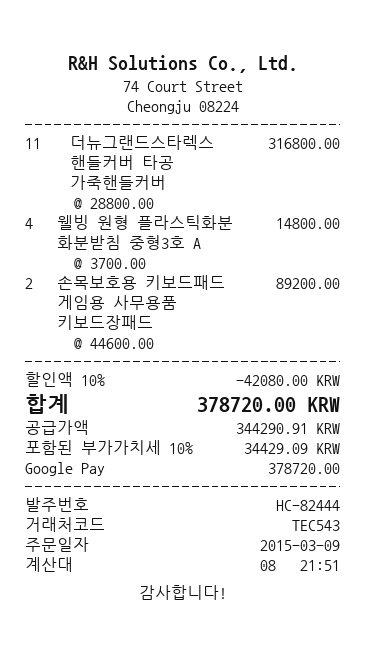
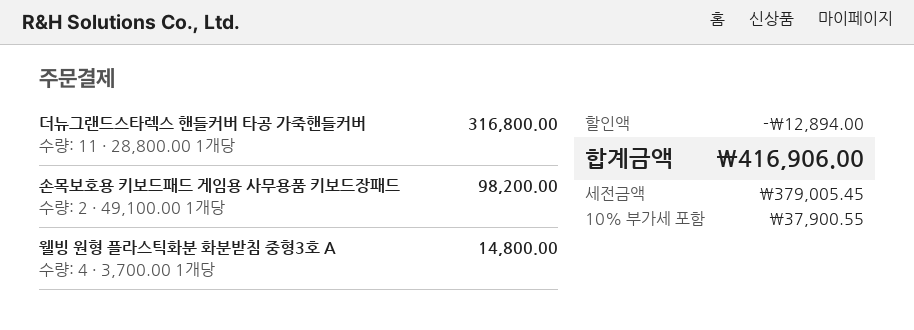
손목보호용 키보드패드 게임용 사무용품 키보드장패드: 2 x 44600.00 = 89200.00 -> 2 x 49100.00 = 98200.00
discount: 42080.00 -> 12894.00
net: 344290.91 -> 379005.45
tax: 10% = 34429.09 -> 10% = 37900.55
total: 378720.00 -> 416906.00

